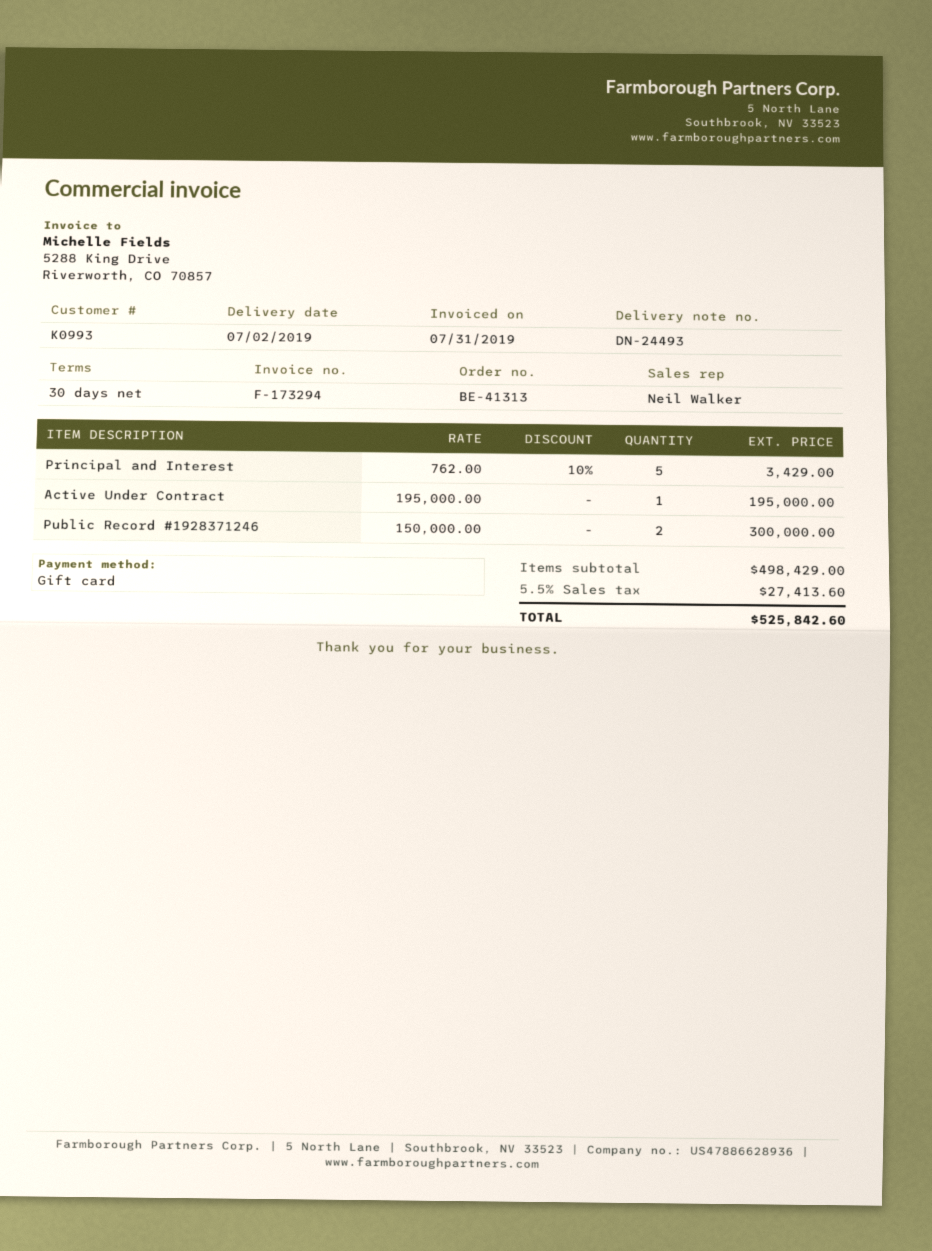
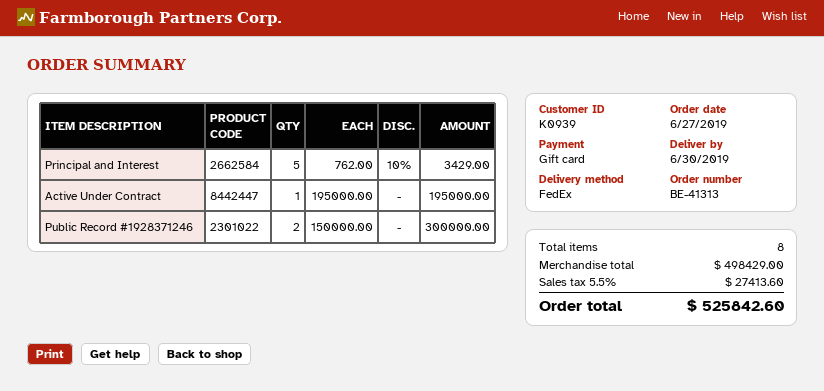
delivery date: 2019-07-02 -> 2019-06-30
customer number: K0993 -> K0939

